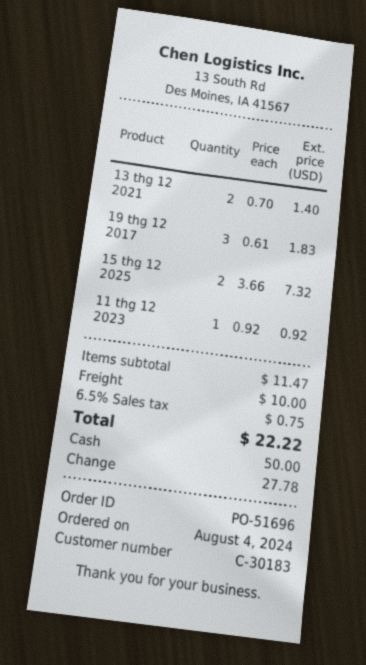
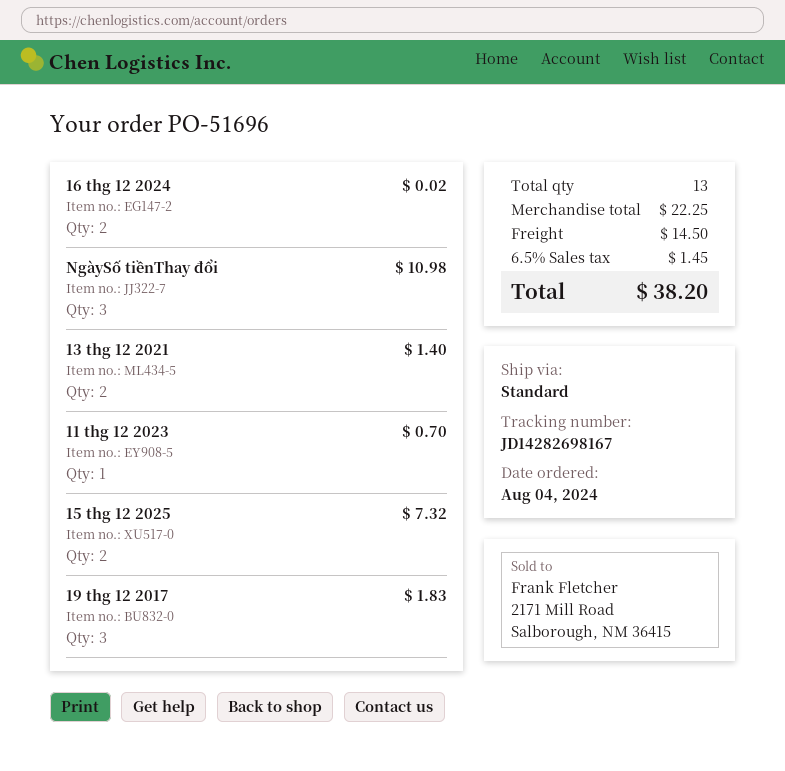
11 thg 12 2023: 1 for 0.92 -> 1 for 0.70
16 thg 12 2024: none -> 2 for 0.02
NgàySố tiềnThay đổi: none -> 3 for 10.98
subtotal: 11.47 -> 22.25
shipping: 10.00 -> 14.50
tax: 6.5% = 0.75 -> 6.5% = 1.45
total: 22.22 -> 38.20

